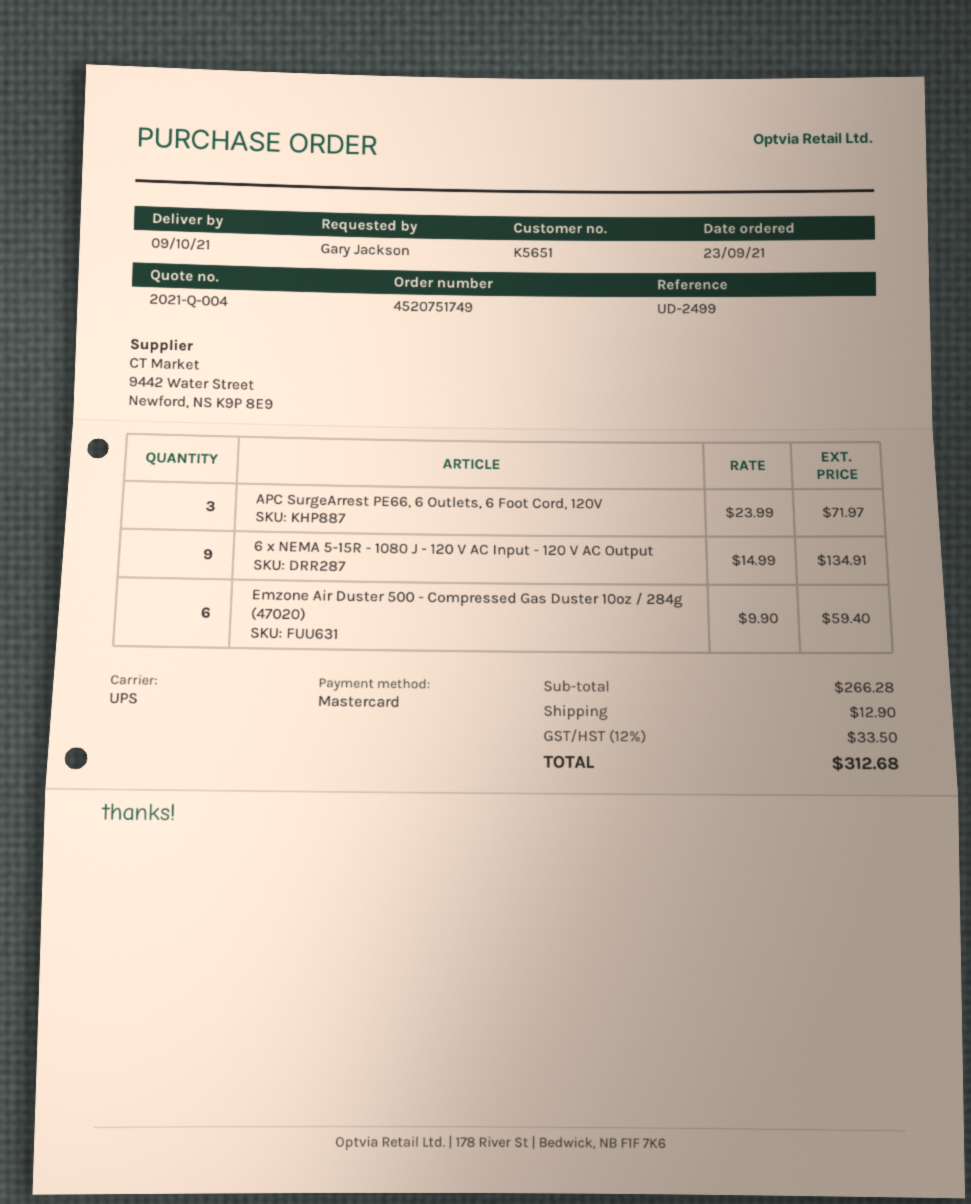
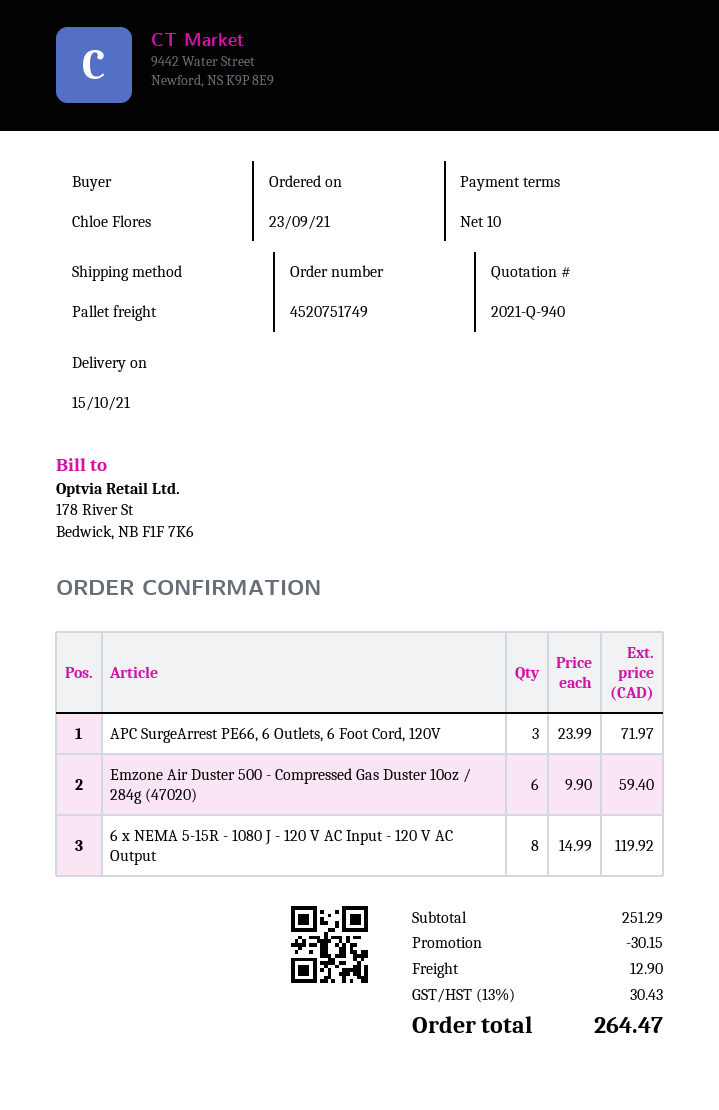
quote number: 2021-Q-004 -> 2021-Q-940
delivery date: 2021-10-09 -> 2021-10-15
ordered by: Gary Jackson -> Chloe Flores
shipping method: UPS -> pallet freight
6 x NEMA 5-15R - 1080 J - 120 V AC Input - 120 V AC Output: 9 x 14.99 = 134.91 -> 8 x 14.99 = 119.92
subtotal: 266.28 -> 251.29
discount: none -> 30.15
tax: 12% = 33.50 -> 13% = 30.43
total: 312.68 -> 264.47

